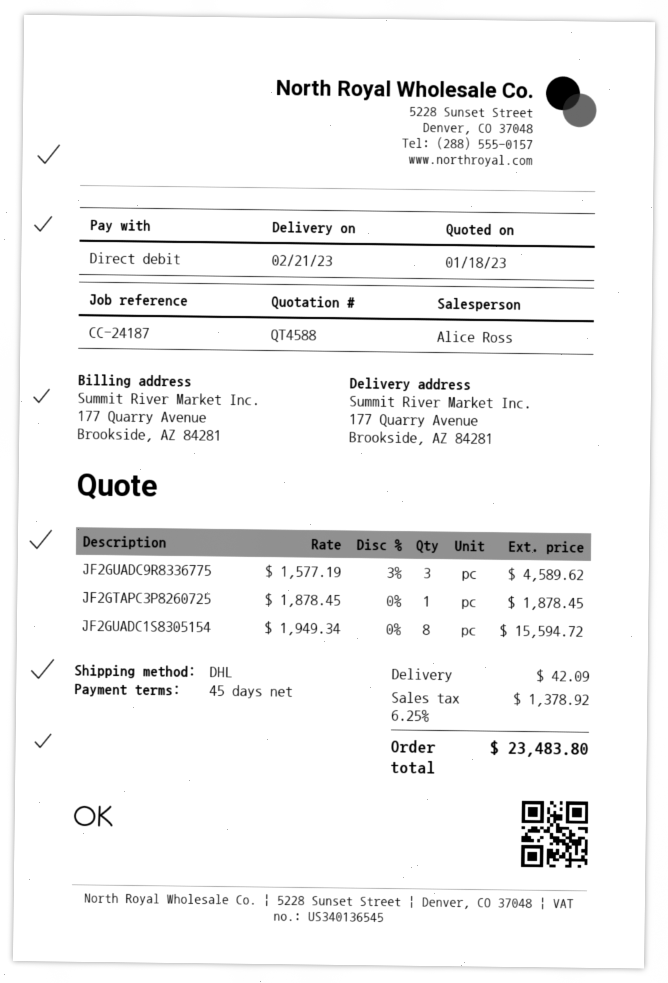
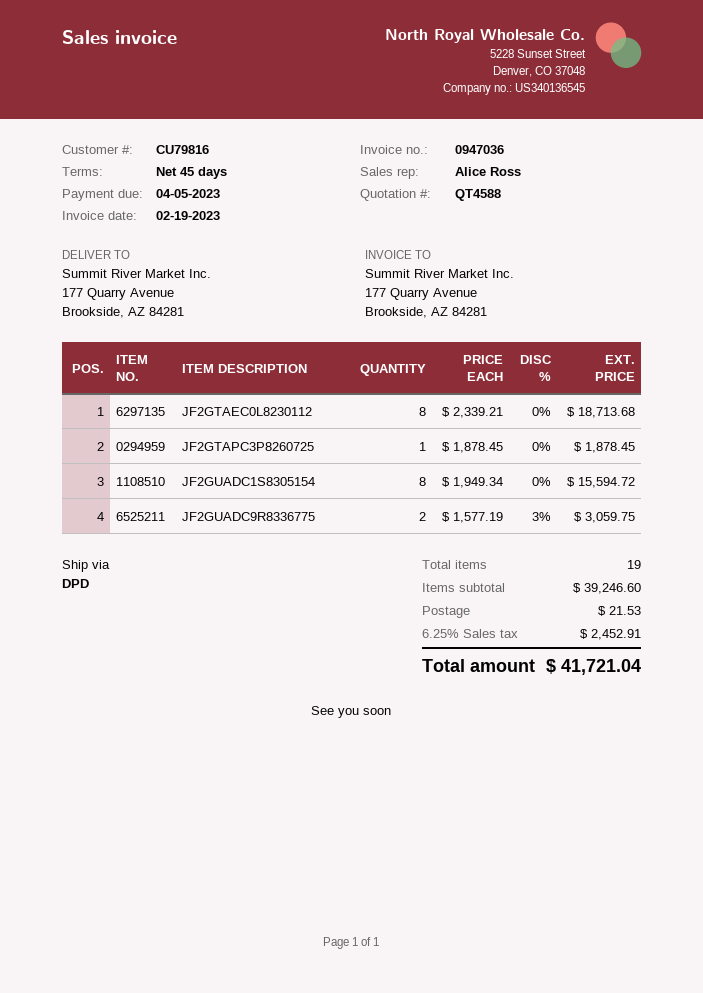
shipping method: DHL -> DPD
JF2GUADC9R8336775: 3 x 1577.19 - 3% = 4589.62 -> 2 x 1577.19 - 3% = 3059.75
JF2GTAEC0L8230112: none -> 8 x 2339.21 = 18713.68
shipping: 42.09 -> 21.53
tax: 6.25% = 1378.92 -> 6.25% = 2452.91
total: 23483.80 -> 41721.04

